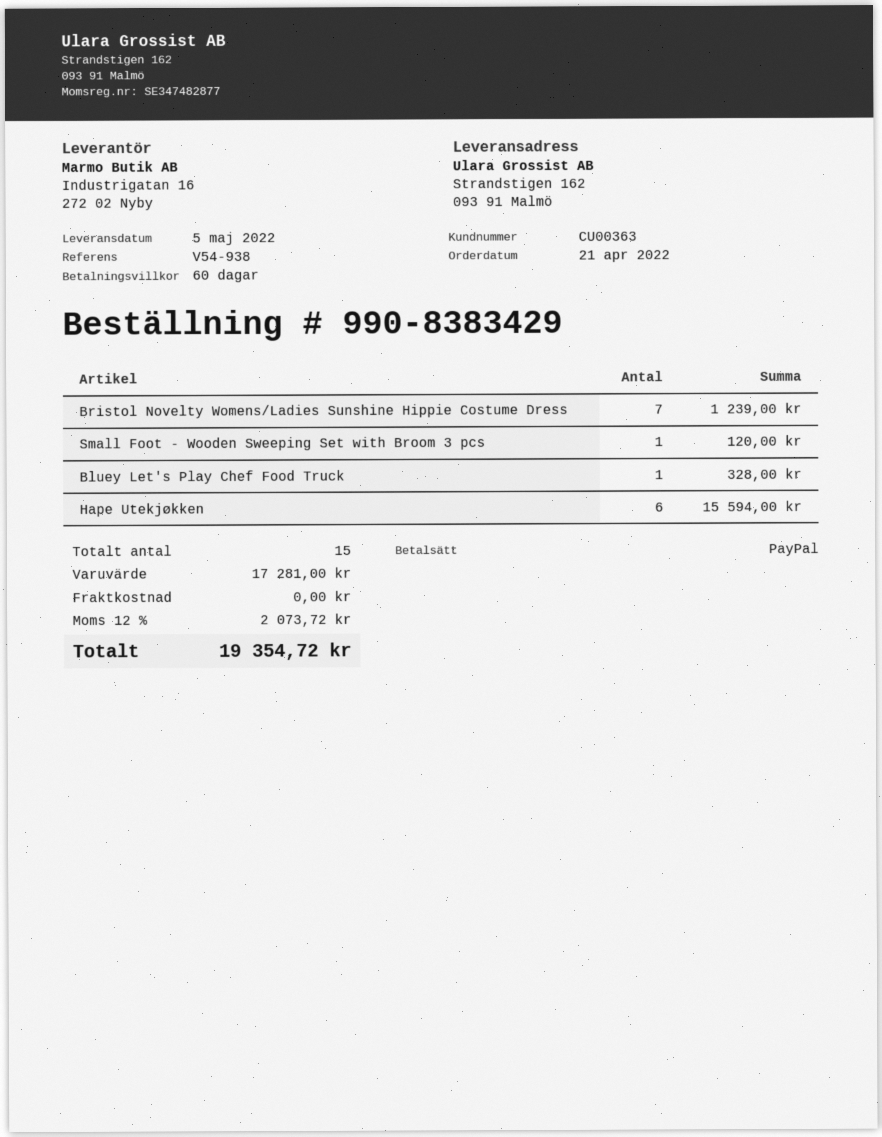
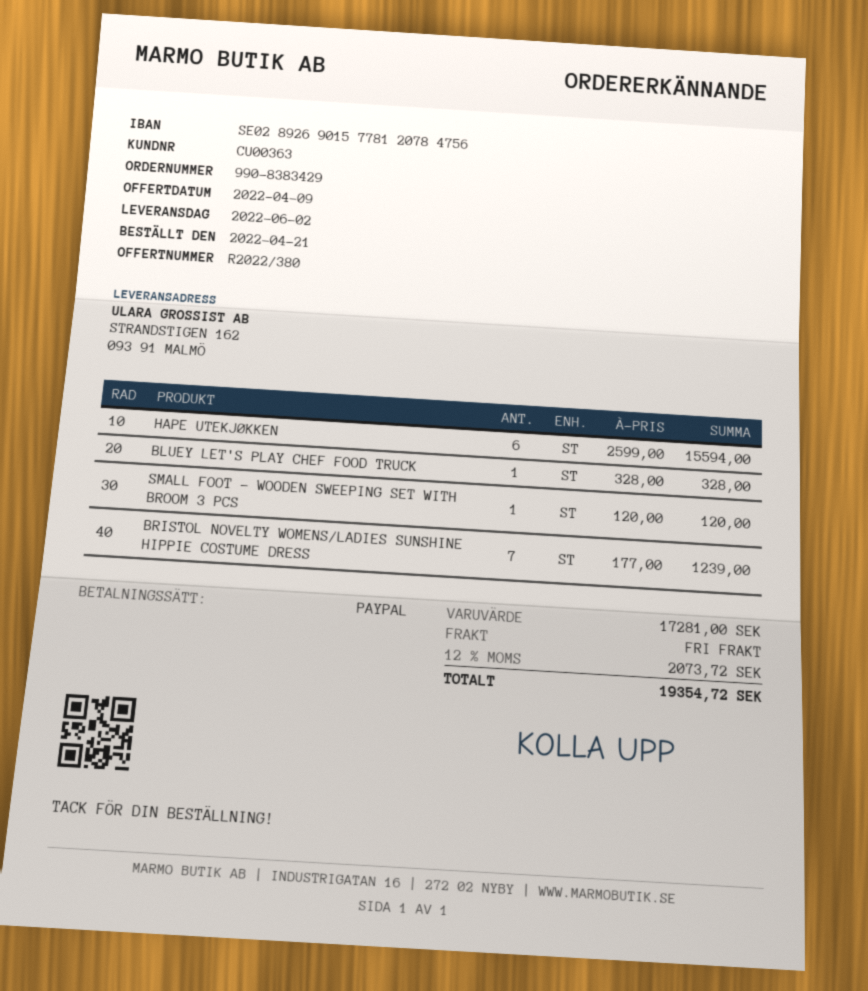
delivery date: 2022-05-05 -> 2022-06-02

